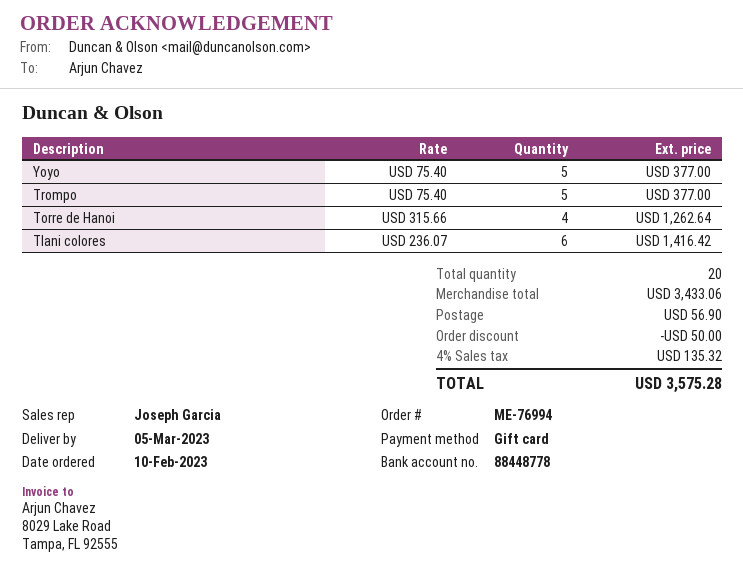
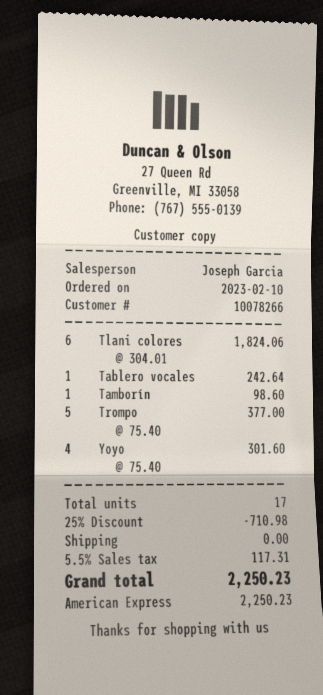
payment method: gift card -> American Express
Yoyo: 5 x 75.40 = 377.00 -> 4 x 75.40 = 301.60
Torre de Hanoi: 4 x 315.66 = 1262.64 -> none
Tlani colores: 6 x 236.07 = 1416.42 -> 6 x 304.01 = 1824.06
Tablero vocales: none -> 1 x 242.64 = 242.64
Tamborín: none -> 1 x 98.60 = 98.60
total quantity: 20 -> 17
discount: 50.00 -> 710.98
shipping: 56.90 -> 0.00
tax: 4% = 135.32 -> 5.5% = 117.31
total: 3575.28 -> 2250.23

